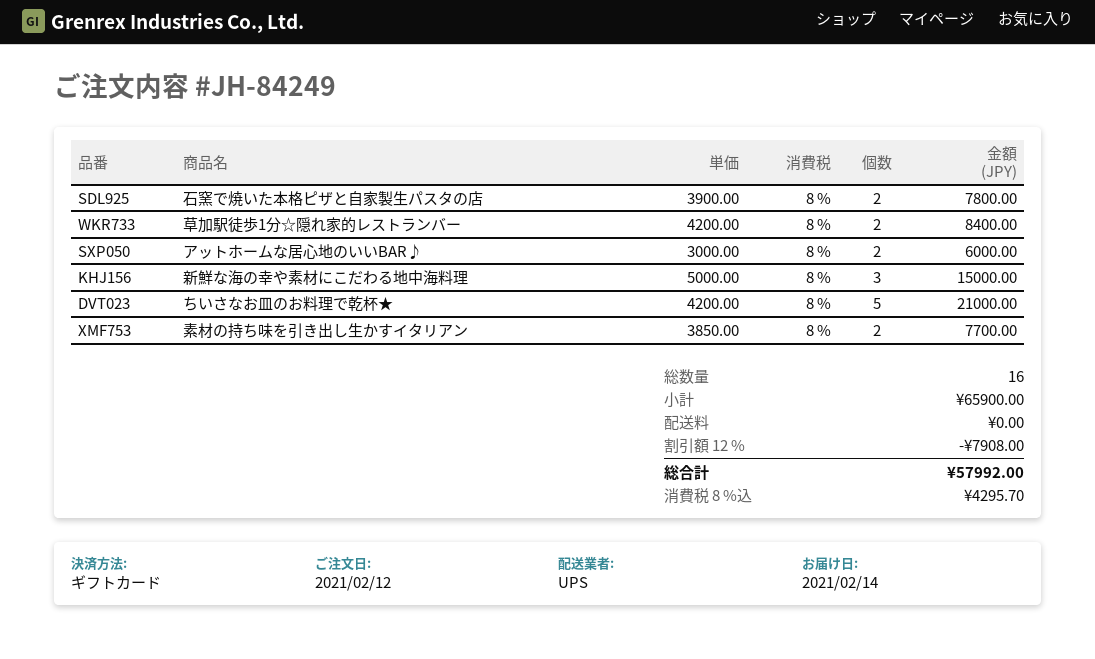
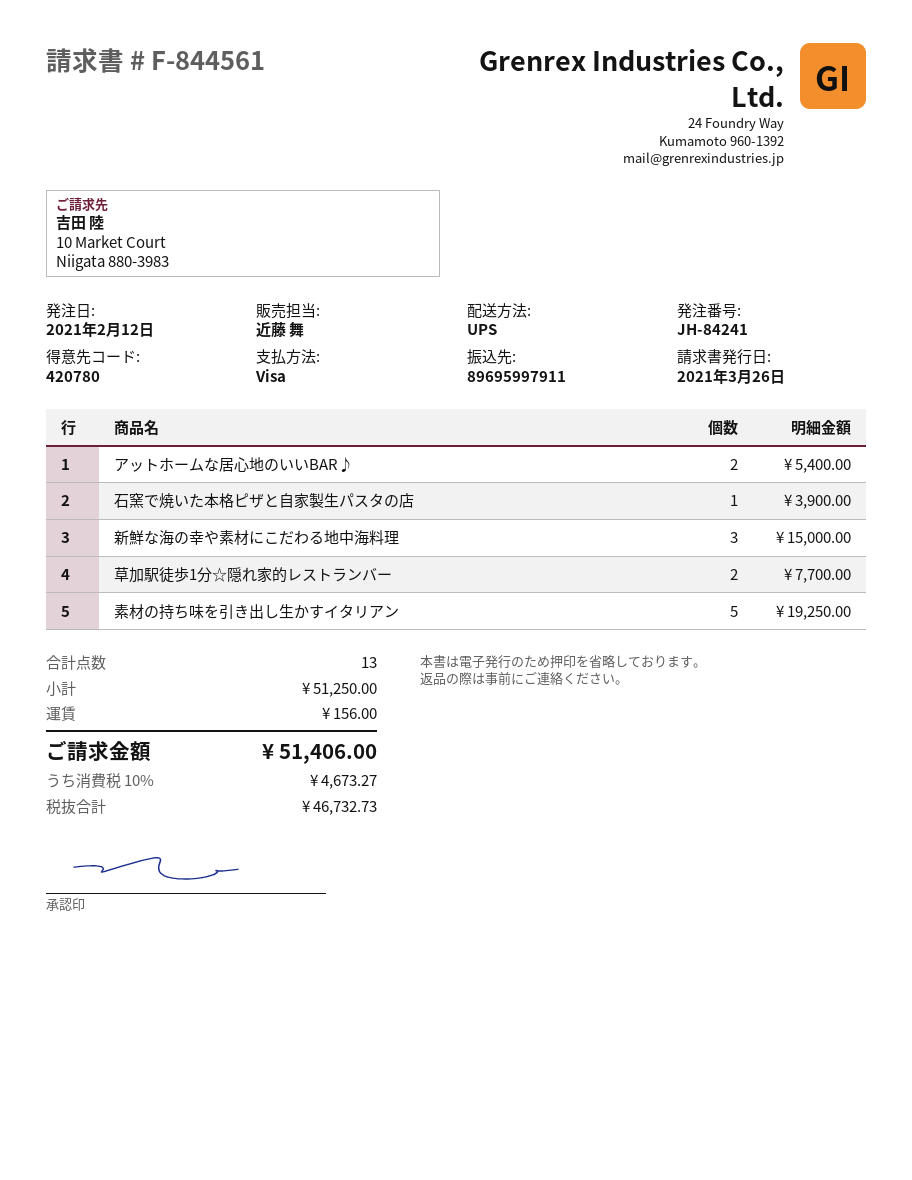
order number: JH-84249 -> JH-84241
payment method: gift card -> Visa
石窯で焼いた本格ピザと自家製生パスタの店: 2 for 7800.00 -> 1 for 3900.00
草加駅徒歩1分☆隠れ家的レストランバー: 2 for 8400.00 -> 2 for 7700.00
アットホームな居心地のいいBAR♪: 2 for 6000.00 -> 2 for 5400.00
ちいさなお皿のお料理で乾杯★: 5 for 21000.00 -> none
素材の持ち味を引き出し生かすイタリアン: 2 for 7700.00 -> 5 for 19250.00
total quantity: 16 -> 13
subtotal: 65900.00 -> 51250.00
discount: 12% = 7908.00 -> none
shipping: 0.00 -> 156.00
tax: 8% = 4295.70 -> 10% = 4673.27
total: 57992.00 -> 51406.00

